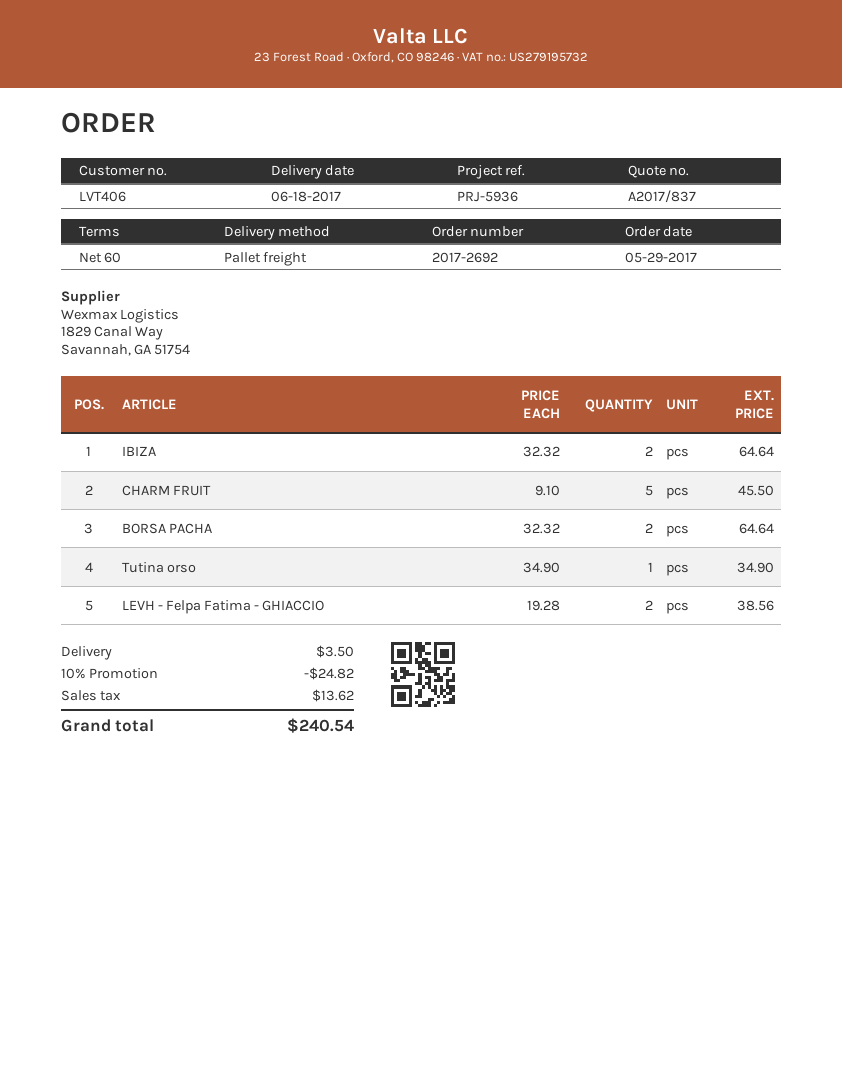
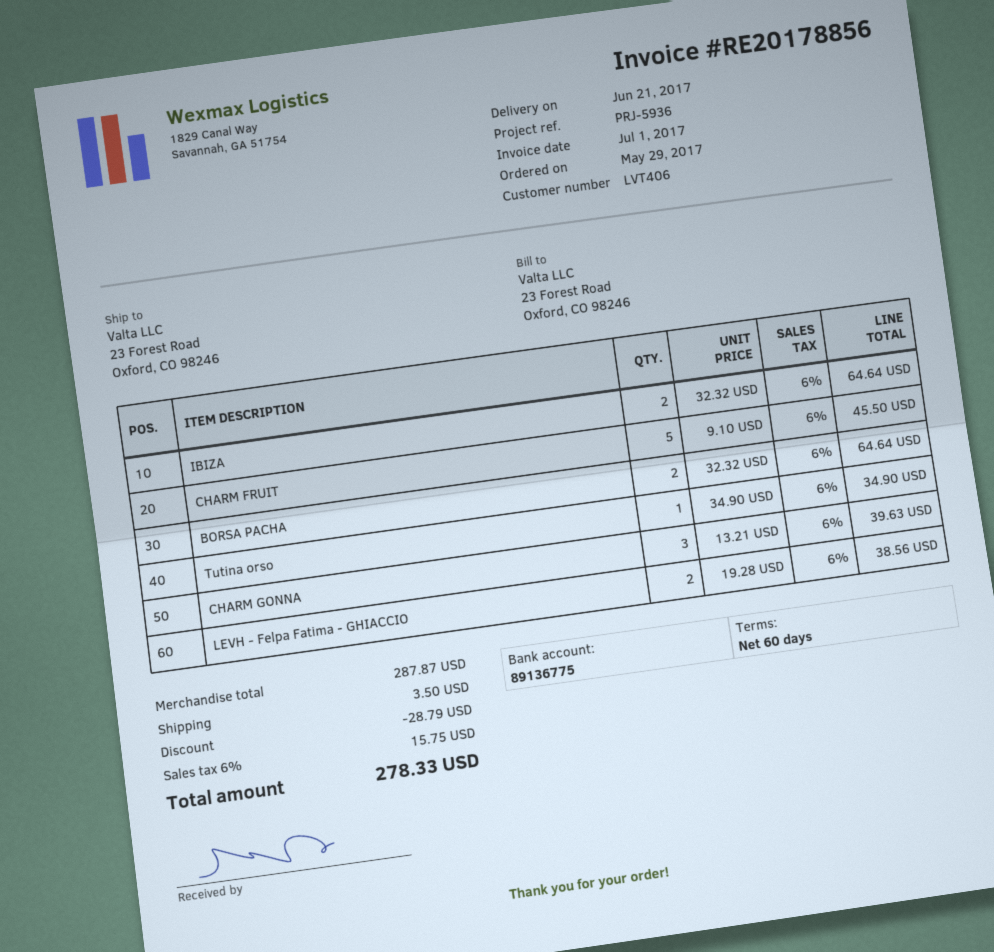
delivery date: 2017-06-18 -> 2017-06-21
CHARM GONNA: none -> 3 x 13.21 = 39.63
discount: 24.82 -> 28.79
tax: 13.62 -> 15.75
total: 240.54 -> 278.33

